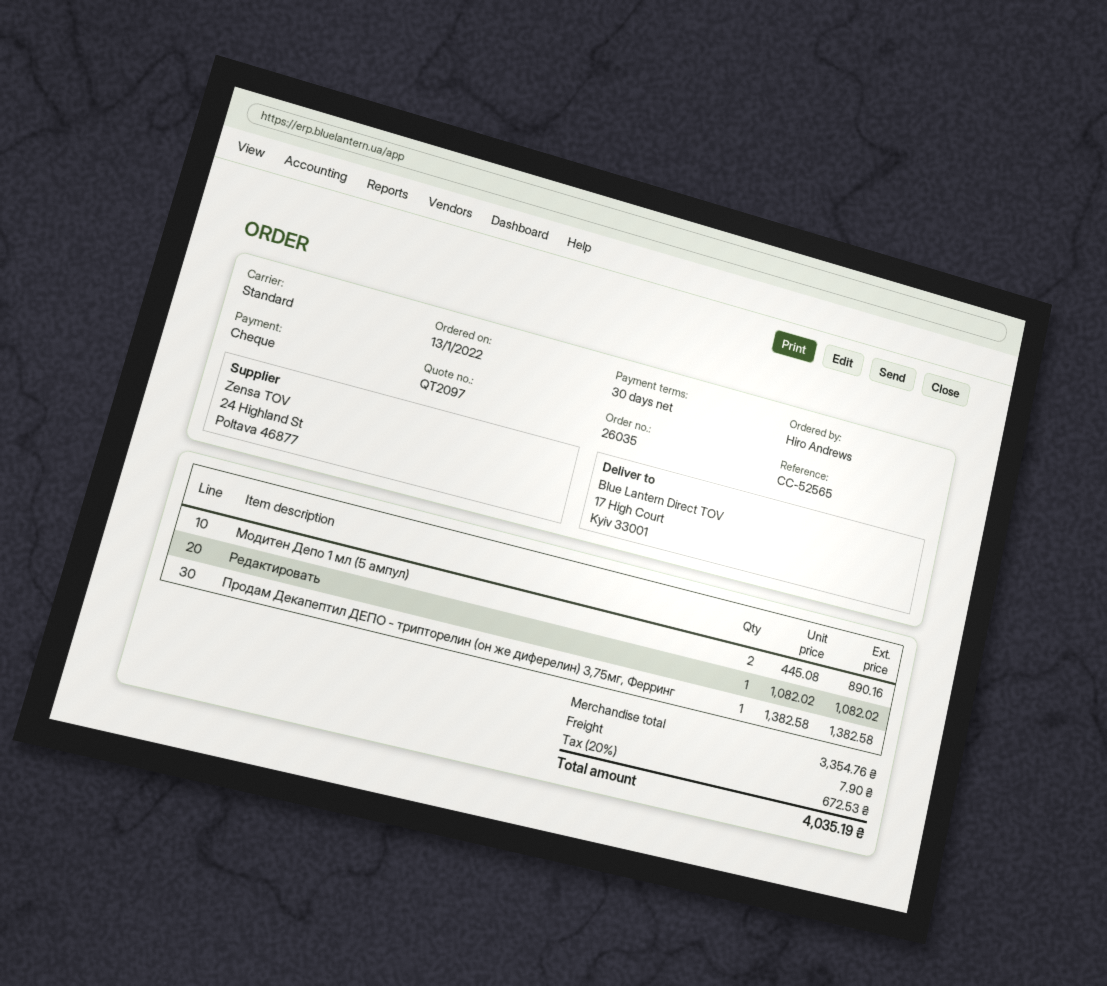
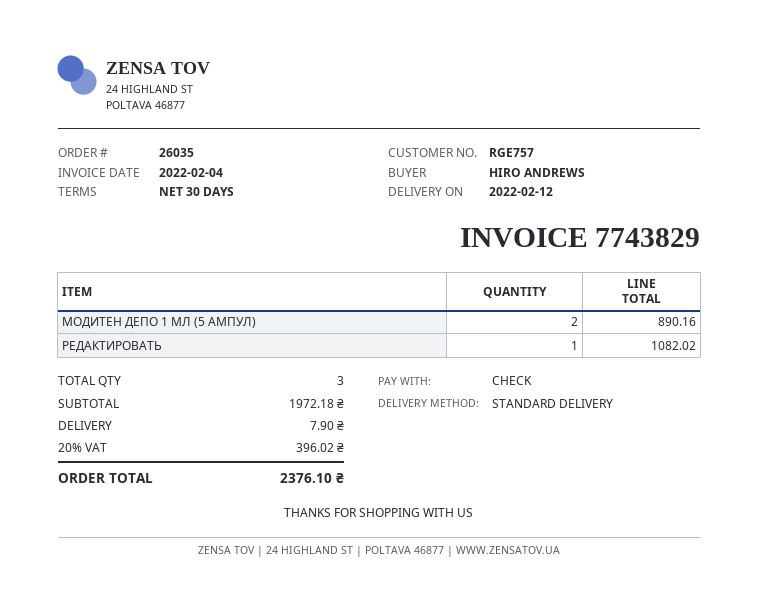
Продам Декапептил ДЕПО - трипторелин (он же диферелин) 3,75мг, Ферринг: 1 for 1382.58 -> none
subtotal: 3354.76 -> 1972.18
tax: 20% = 672.53 -> 20% = 396.02
total: 4035.19 -> 2376.10

